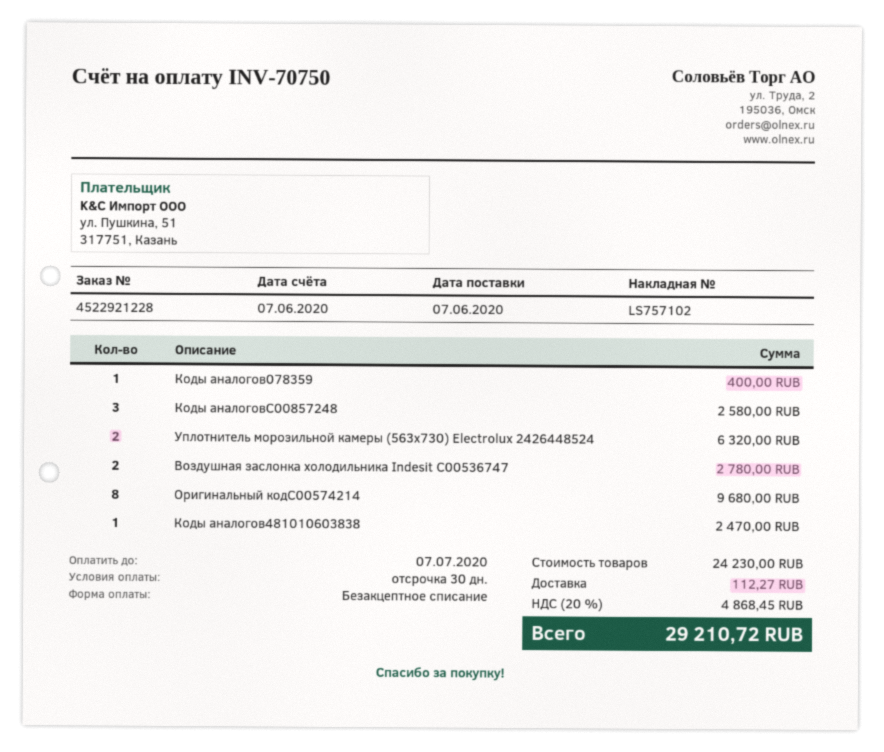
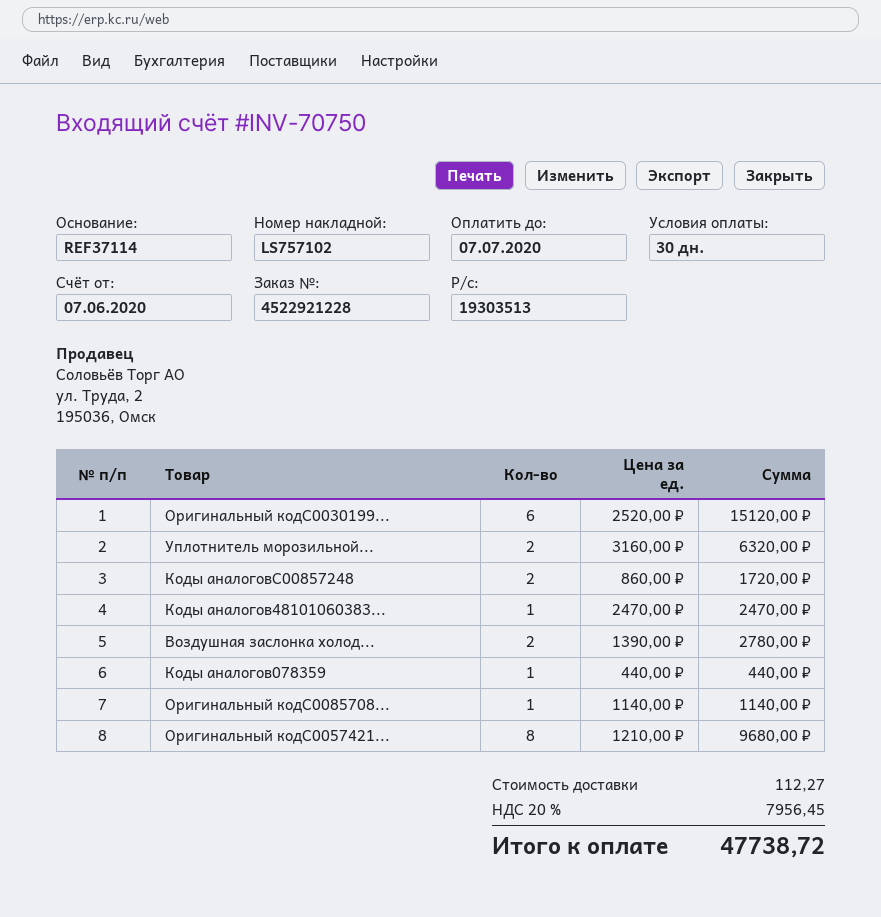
Коды аналогов078359: 1 for 400.00 -> 1 for 440.00
Коды аналоговC00857248: 3 for 2580.00 -> 2 for 1720.00
Оригинальный кодC0030199...: none -> 6 for 15120.00
Оригинальный кодC0085708...: none -> 1 for 1140.00
tax: 20% = 4868.45 -> 20% = 7956.45
total: 29210.72 -> 47738.72

